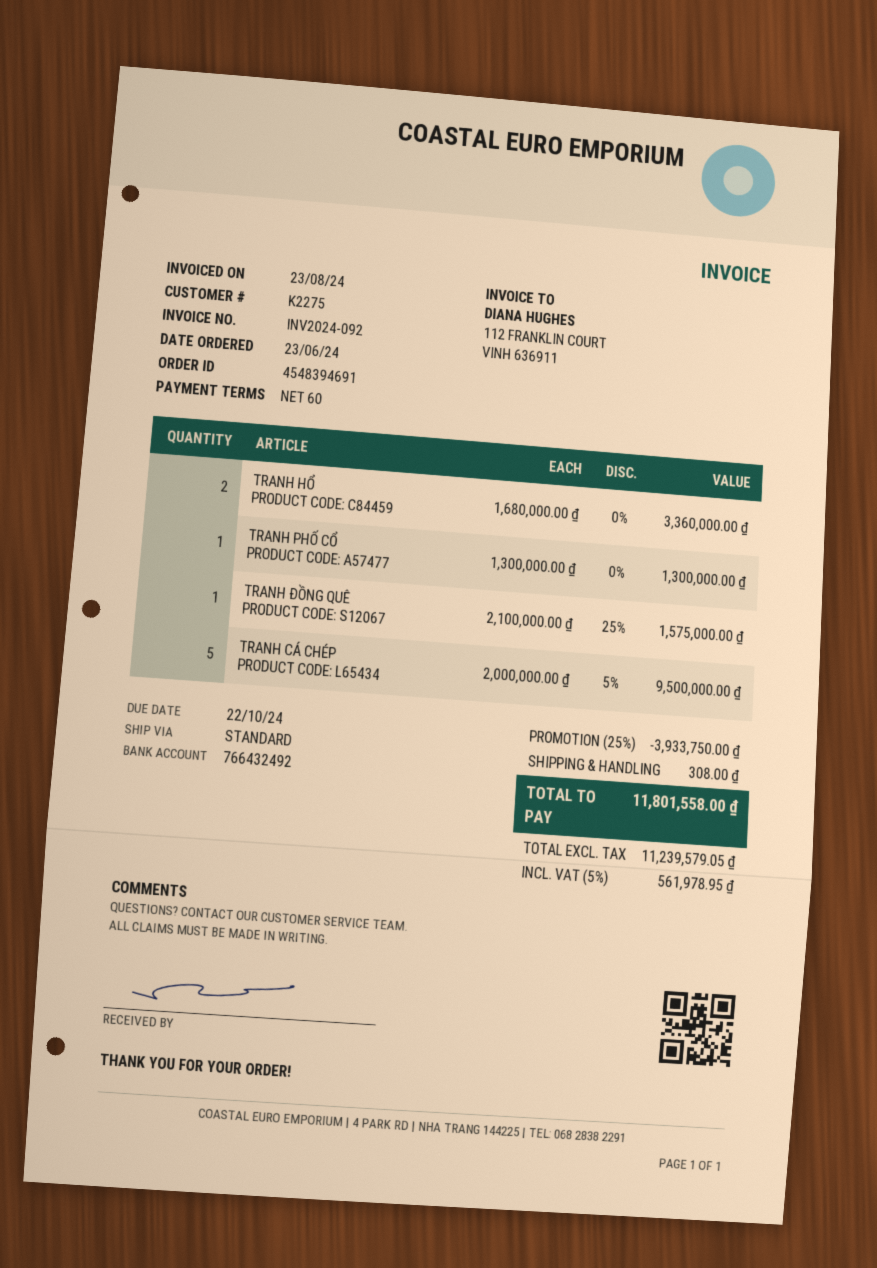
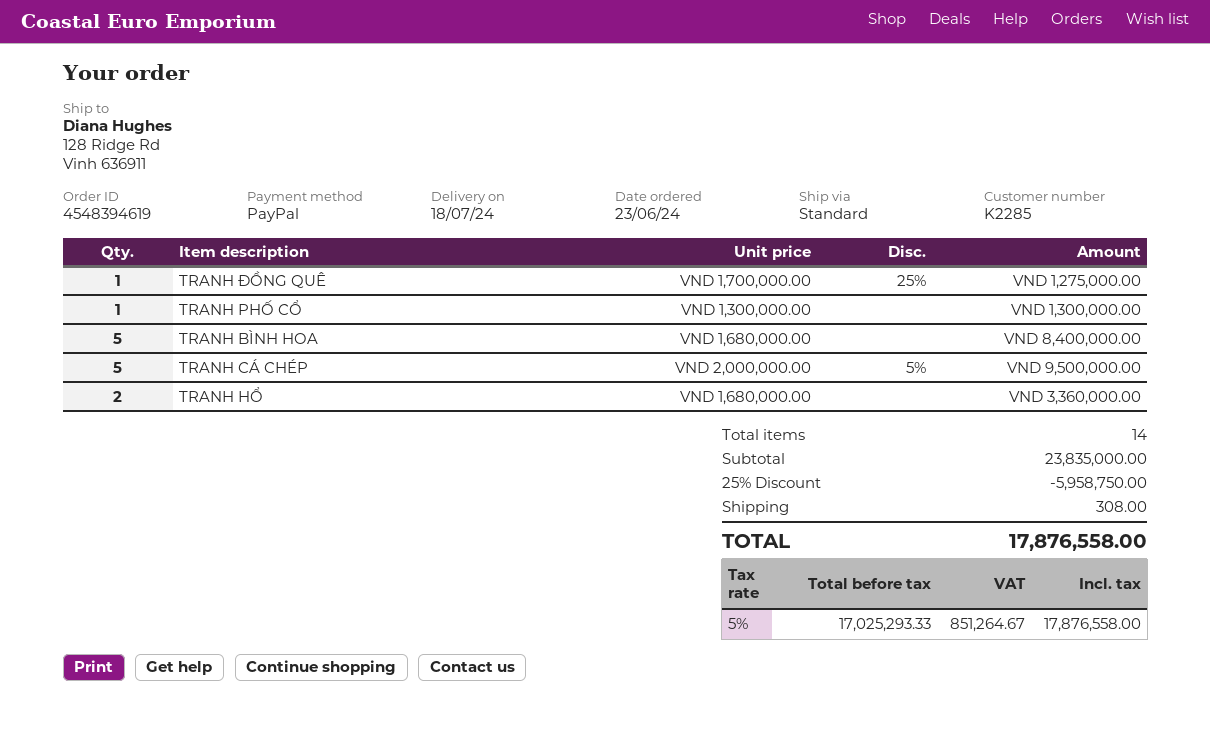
order number: 4548394691 -> 4548394619
customer number: K2275 -> K2285
TRANH ĐỒNG QUÊ: 1 x 2100000.00 - 25% = 1575000.00 -> 1 x 1700000.00 - 25% = 1275000.00
TRANH BÌNH HOA: none -> 5 x 1680000.00 = 8400000.00
discount: 25% = 3933750.00 -> 25% = 5958750.00
net: 11239579.05 -> 17025293.33
tax: 5% = 561978.95 -> 5% = 851264.67
total: 11801558.00 -> 17876558.00

